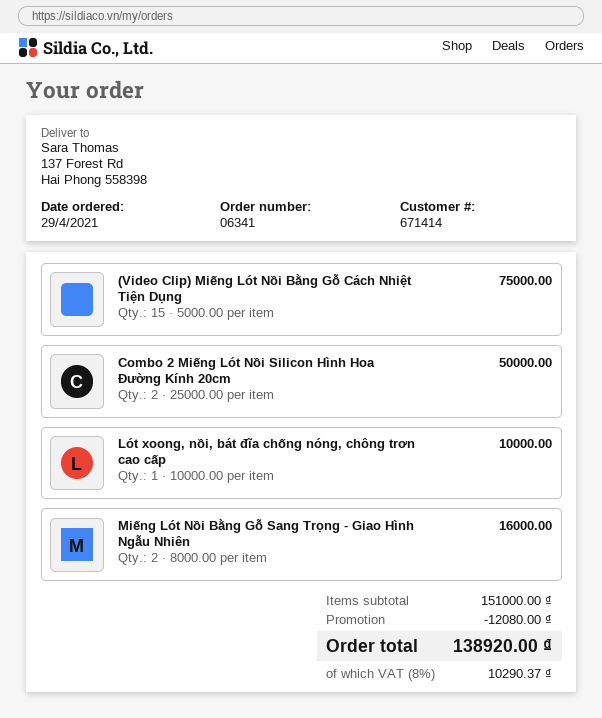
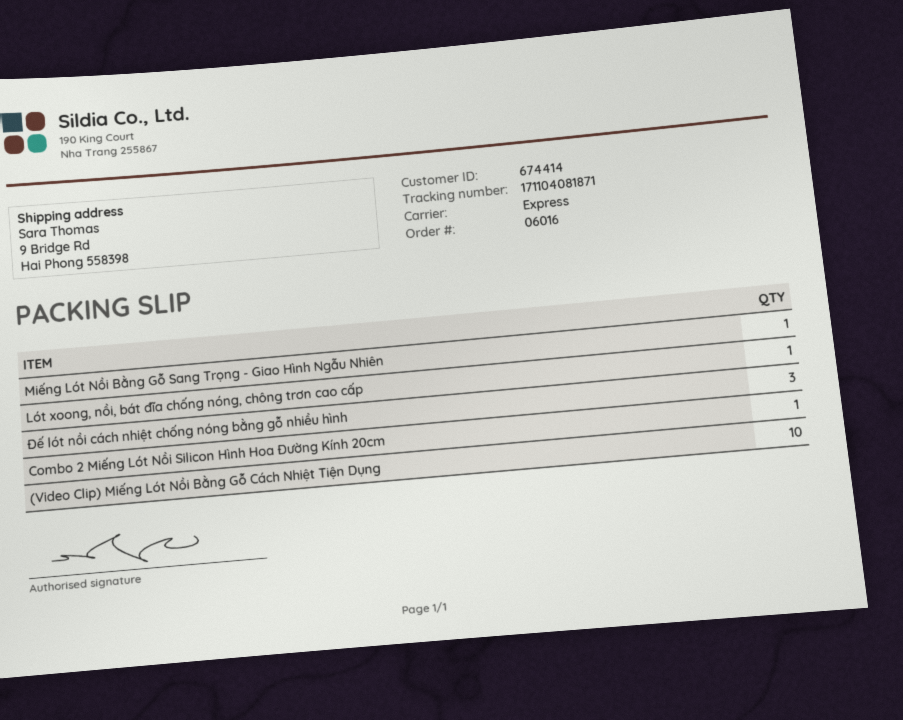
order number: 06341 -> 06016
customer number: 671414 -> 674414
ship to: 137 Forest Rd, Hai Phong 558398 -> 9 Bridge Rd, Hai Phong 558398
(Video Clip) Miếng Lót Nồi Bằng Gỗ Cách Nhiệt Tiện Dụng: 15 -> 10
Combo 2 Miếng Lót Nồi Silicon Hình Hoa Đường Kính 20cm: 2 -> 1
Miếng Lót Nồi Bằng Gỗ Sang Trọng - Giao Hình Ngẫu Nhiên: 2 -> 1
Đế lót nồi cách nhiệt chống nóng bằng gỗ nhiều hình: none -> 3

